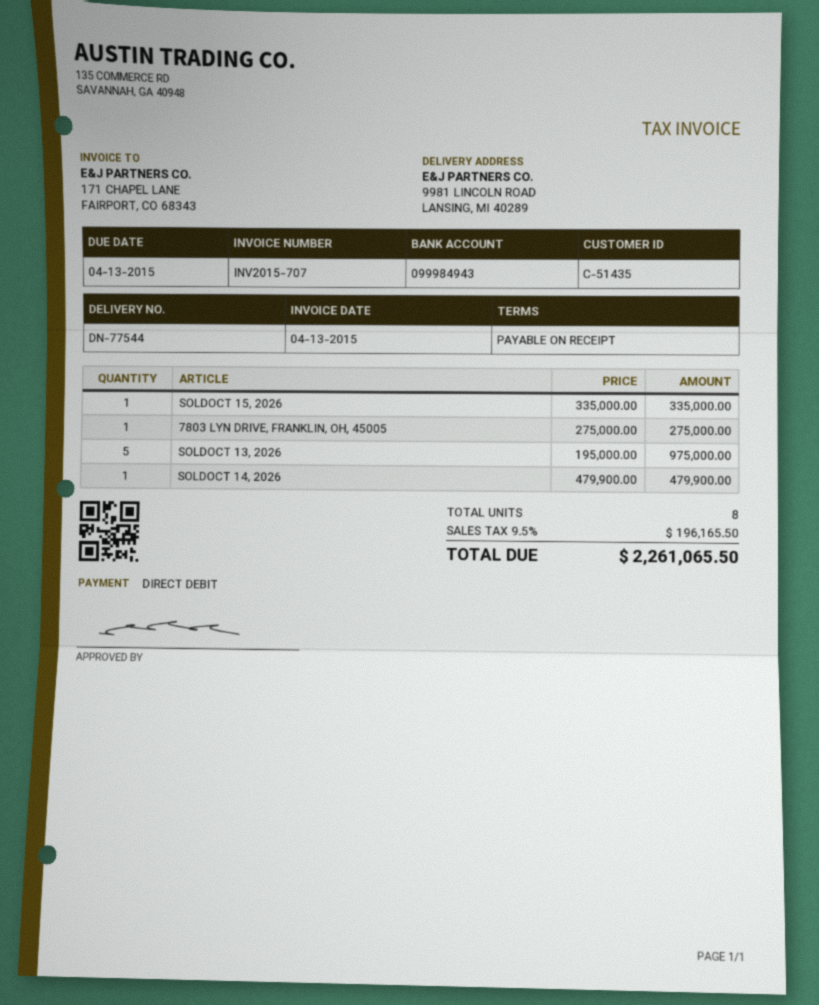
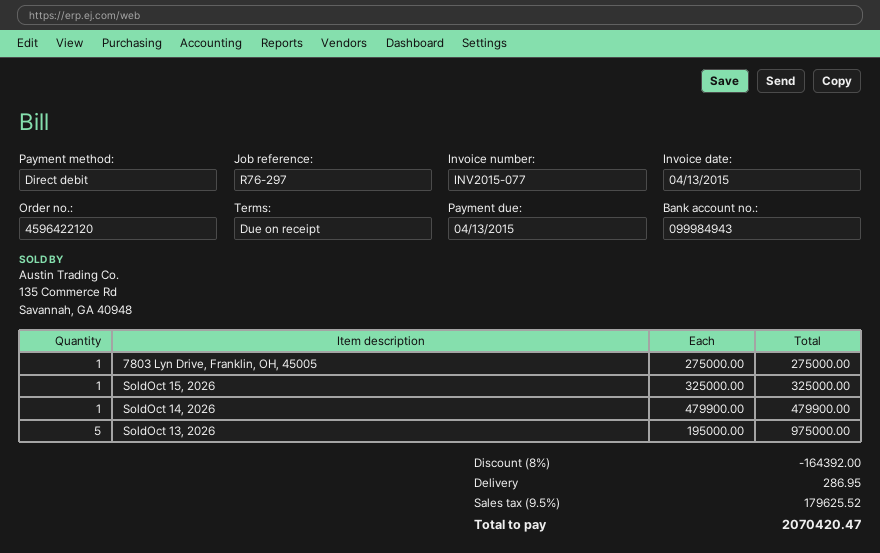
invoice number: INV2015-707 -> INV2015-077
SOLDOCT 15, 2026: 1 x 335000.00 = 335000.00 -> 1 x 325000.00 = 325000.00
discount: none -> 8% = 164392.00
shipping: none -> 286.95
tax: 9.5% = 196165.50 -> 9.5% = 179625.52
total: 2261065.50 -> 2070420.47

